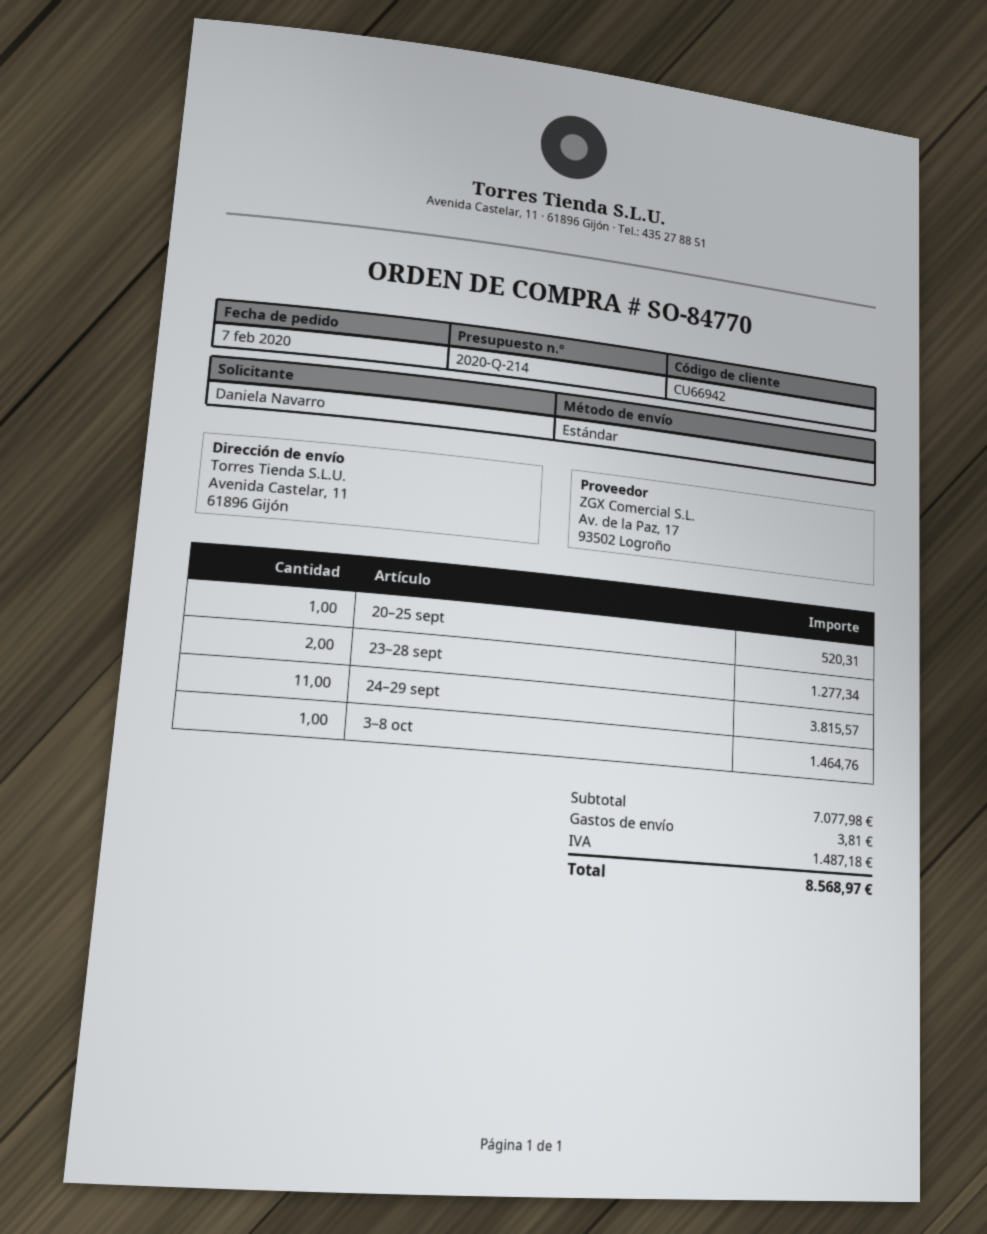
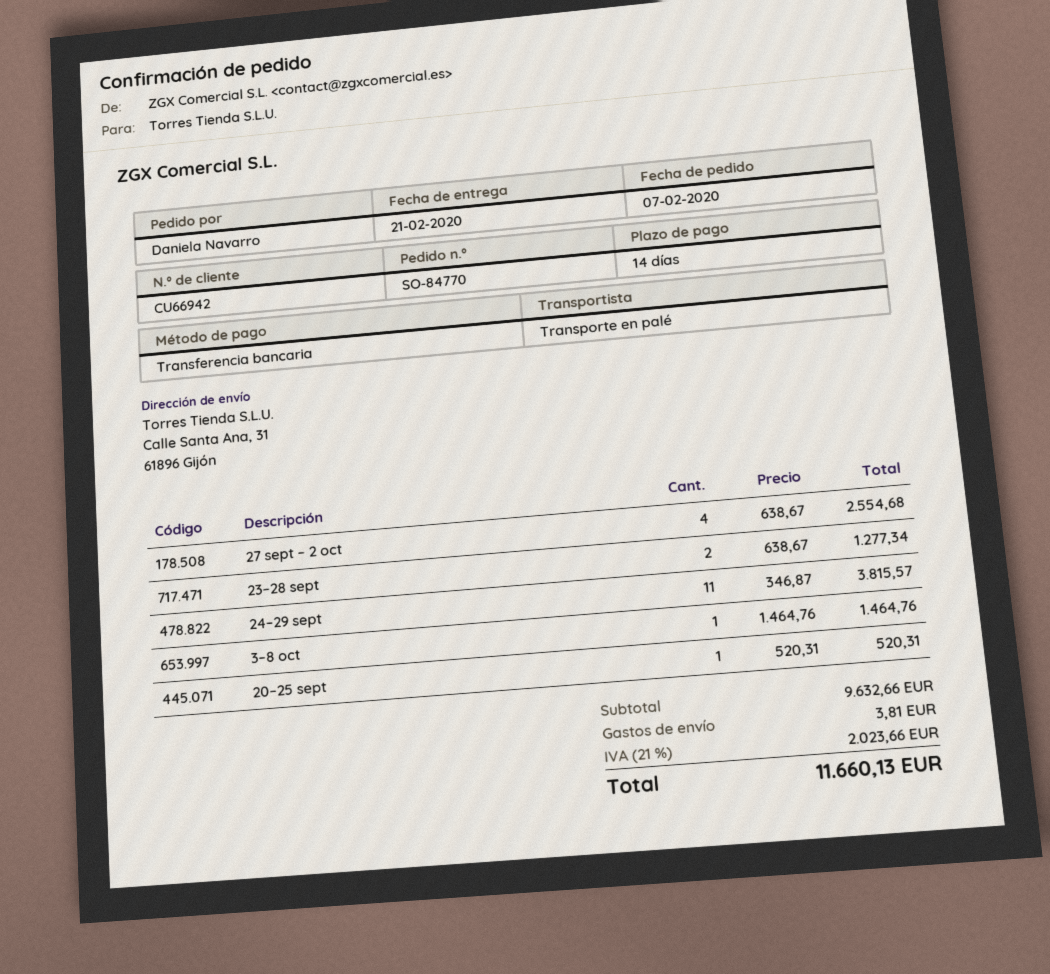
shipping method: standard -> pallet freight
ship to: Avenida Castelar, 11, 61896 Gijón -> Calle Santa Ana, 31, 61896 Gijón
27 sept – 2 oct: none -> 4 for 2554.68
subtotal: 7077.98 -> 9632.66
tax: 1487.18 -> 2023.66
total: 8568.97 -> 11660.13

